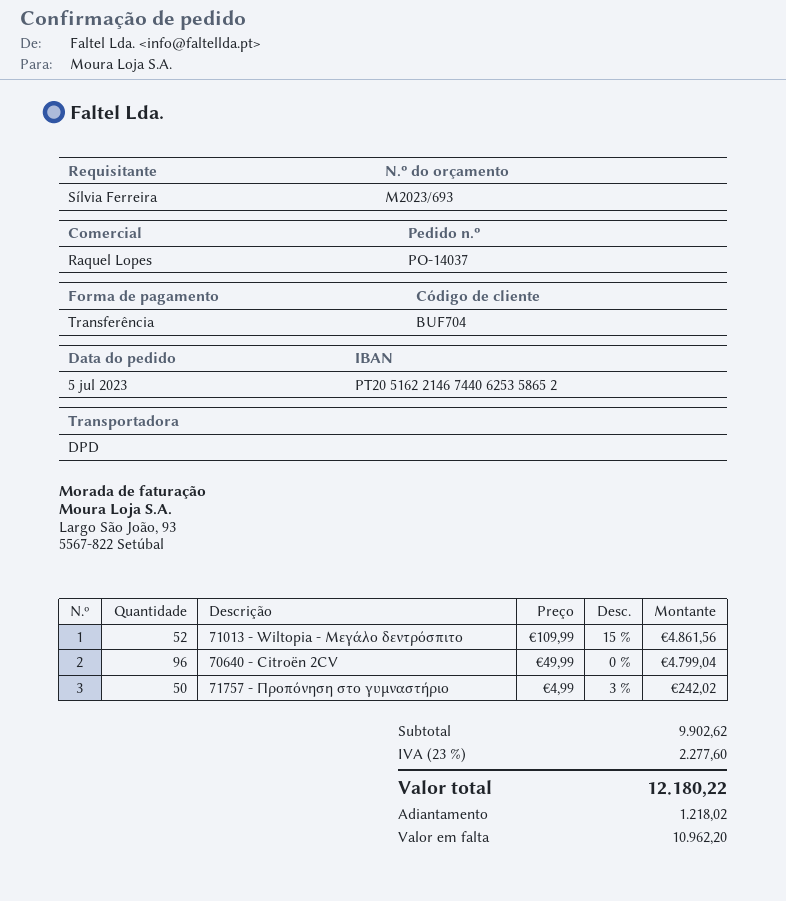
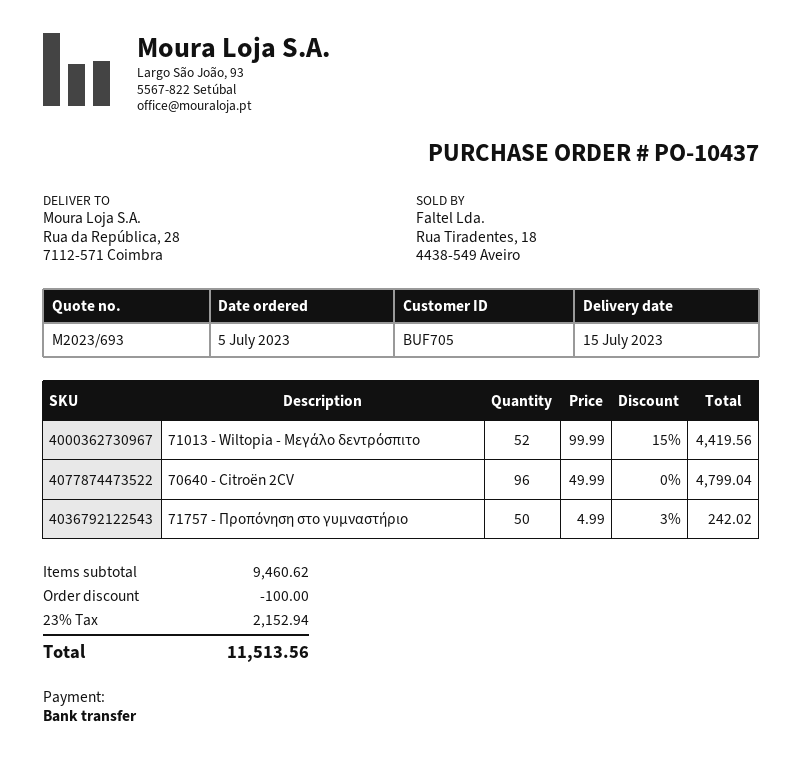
order number: PO-14037 -> PO-10437
customer number: BUF704 -> BUF705
71013 - Wiltopia - Μεγάλο δεντρόσπιτο: 52 x 109.99 - 15% = 4861.56 -> 52 x 99.99 - 15% = 4419.56
subtotal: 9902.62 -> 9460.62
discount: none -> 100.00
tax: 23% = 2277.60 -> 23% = 2152.94
total: 12180.22 -> 11513.56

